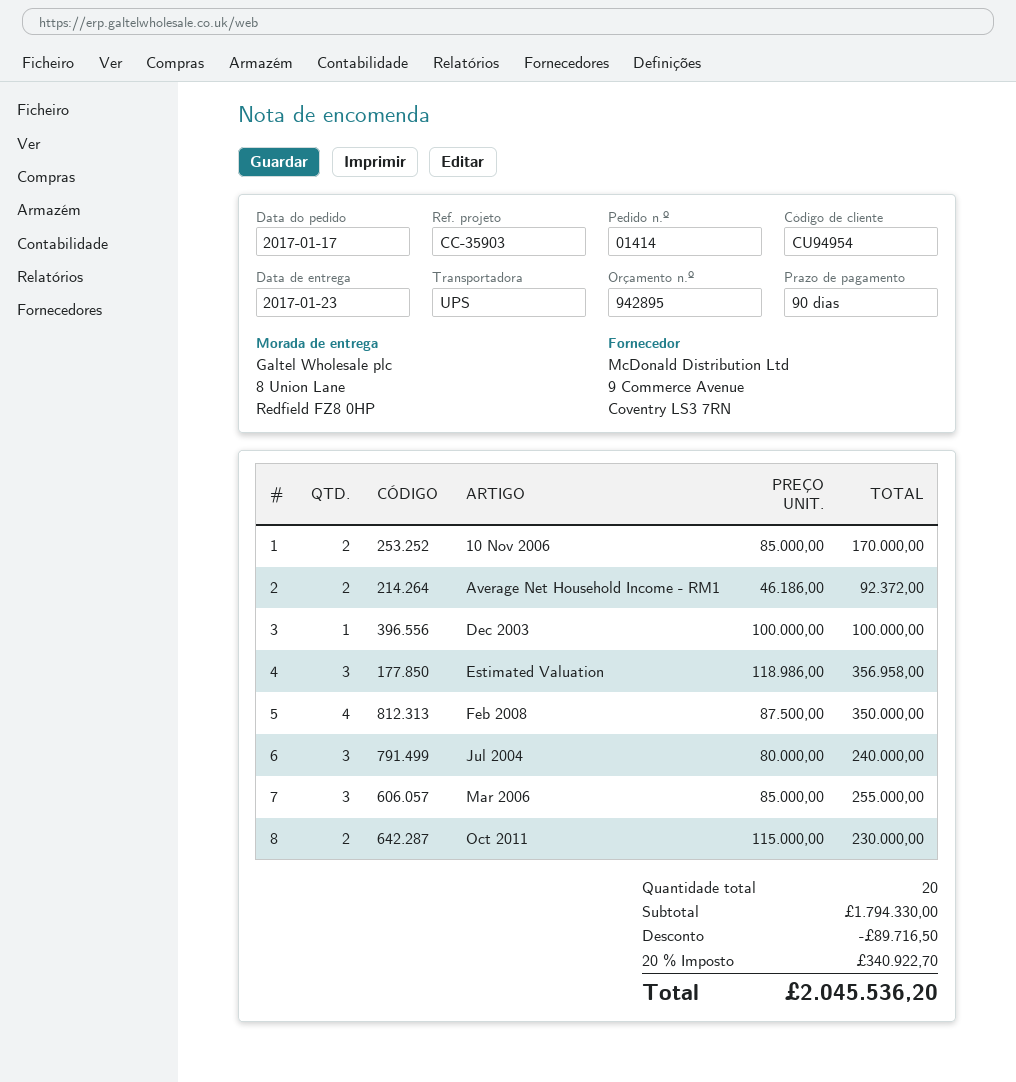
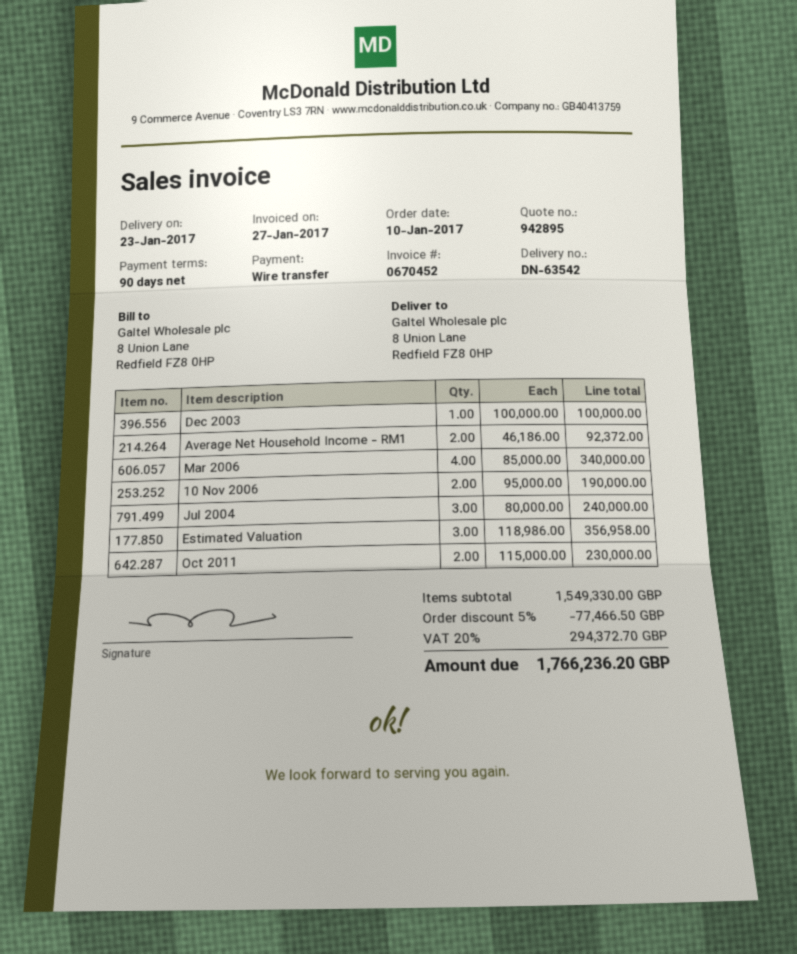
order date: 2017-01-17 -> 2017-01-10
10 Nov 2006: 2 x 85000.00 = 170000.00 -> 2 x 95000.00 = 190000.00
Feb 2008: 4 x 87500.00 = 350000.00 -> none
Mar 2006: 3 x 85000.00 = 255000.00 -> 4 x 85000.00 = 340000.00
subtotal: 1794330.00 -> 1549330.00
discount: 89716.50 -> 77466.50
tax: 20% = 340922.70 -> 20% = 294372.70
total: 2045536.20 -> 1766236.20

